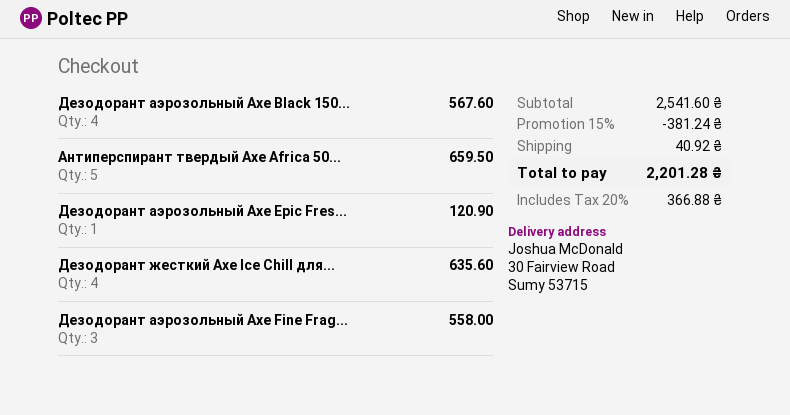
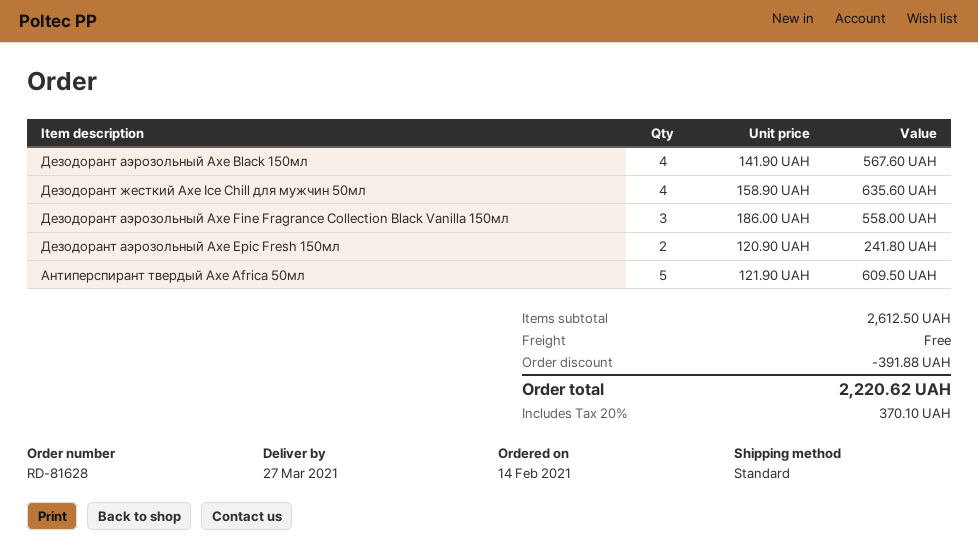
Антиперспирант твердый Axe Аfrica 50...: 5 for 659.50 -> 5 for 609.50
Дезодорант аэрозольный Axe Epic Fres...: 1 for 120.90 -> 2 for 241.80
subtotal: 2541.60 -> 2612.50
discount: 381.24 -> 391.88
shipping: 40.92 -> 0.00
tax: 20% = 366.88 -> 20% = 370.10
total: 2201.28 -> 2220.62

